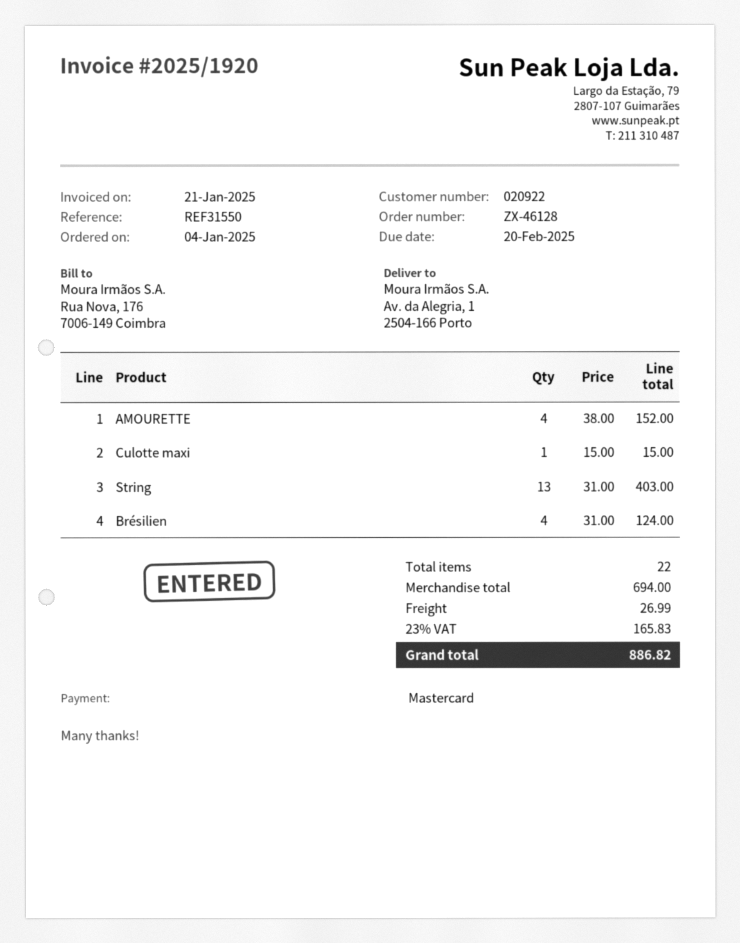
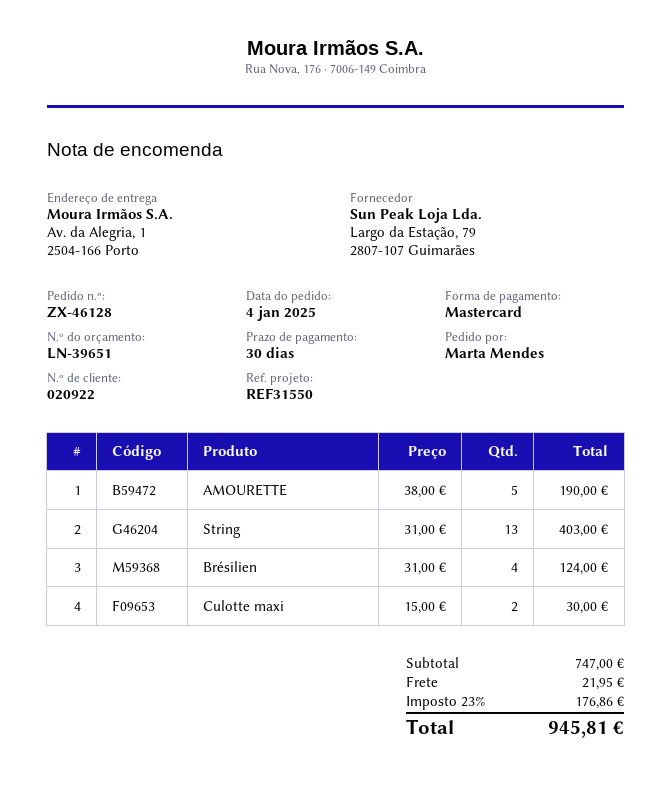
AMOURETTE: 4 x 38.00 = 152.00 -> 5 x 38.00 = 190.00
Culotte maxi: 1 x 15.00 = 15.00 -> 2 x 15.00 = 30.00
subtotal: 694.00 -> 747.00
shipping: 26.99 -> 21.95
tax: 23% = 165.83 -> 23% = 176.86
total: 886.82 -> 945.81

